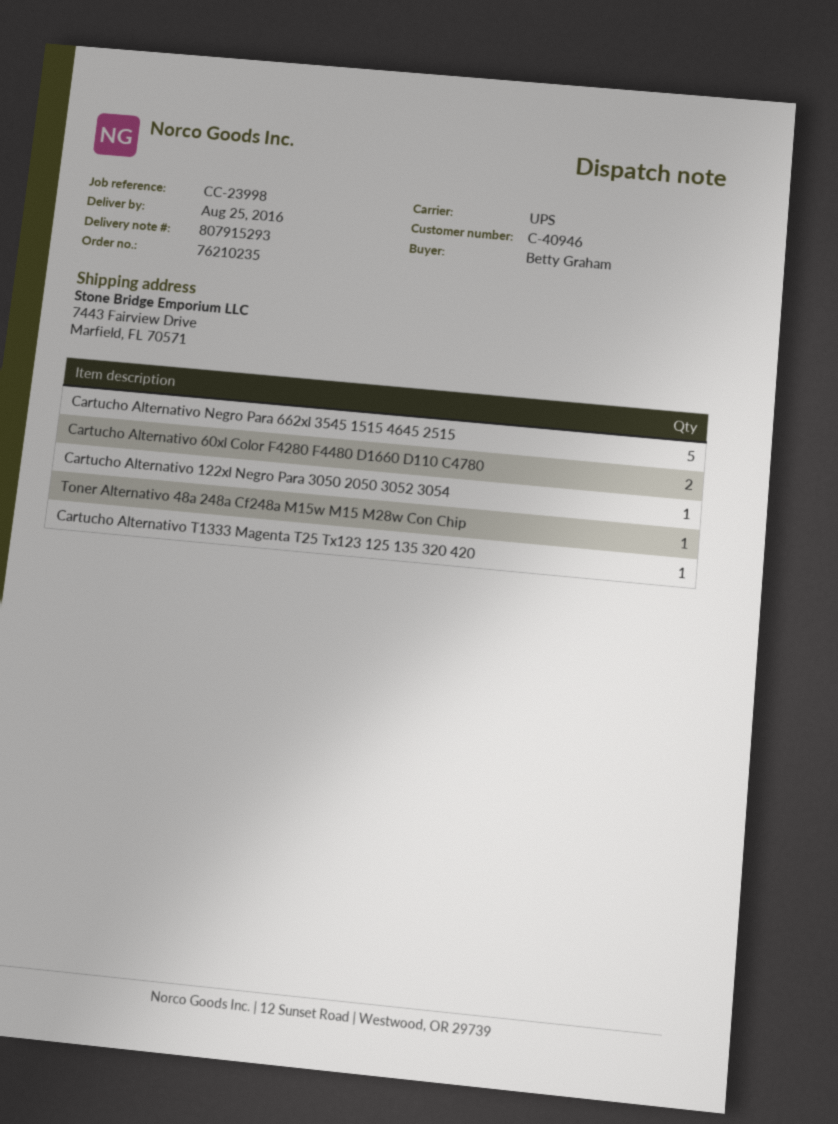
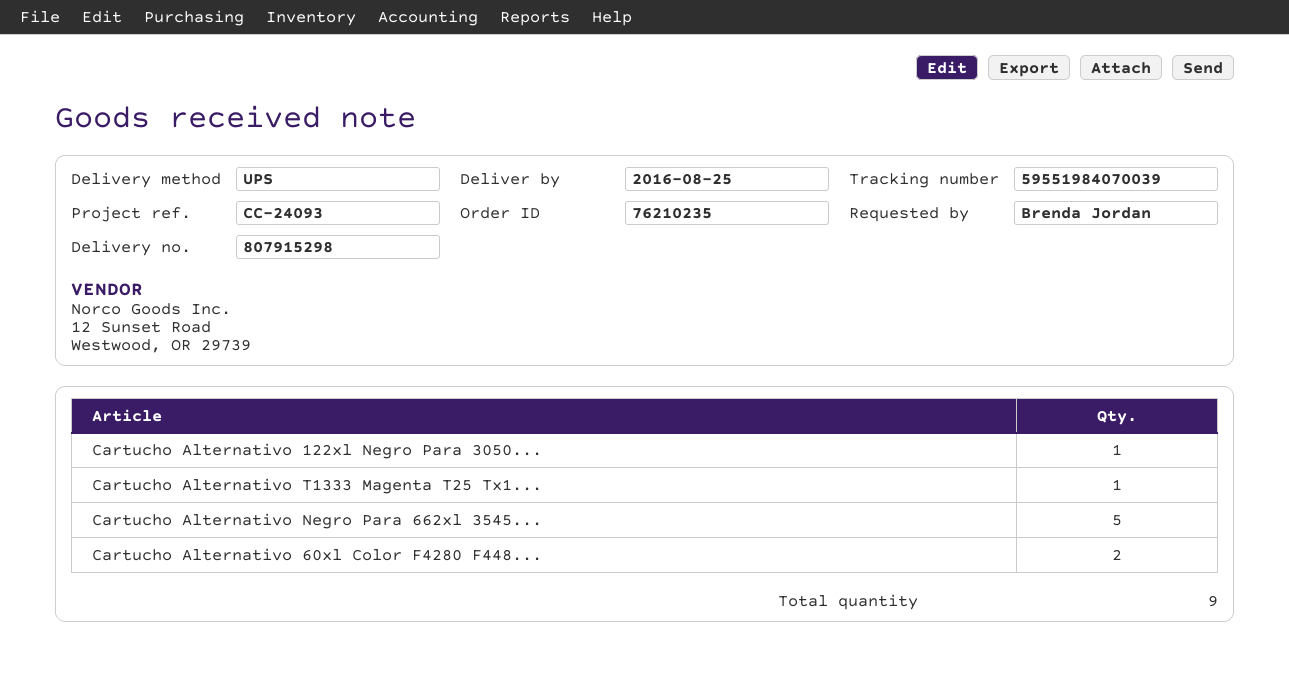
delivery note number: 807915293 -> 807915298
reference: CC-23998 -> CC-24093
ordered by: Betty Graham -> Brenda Jordan
Toner Alternativo 48a 248a Cf248a M15w M15 M28w Con Chip: 1 -> none

